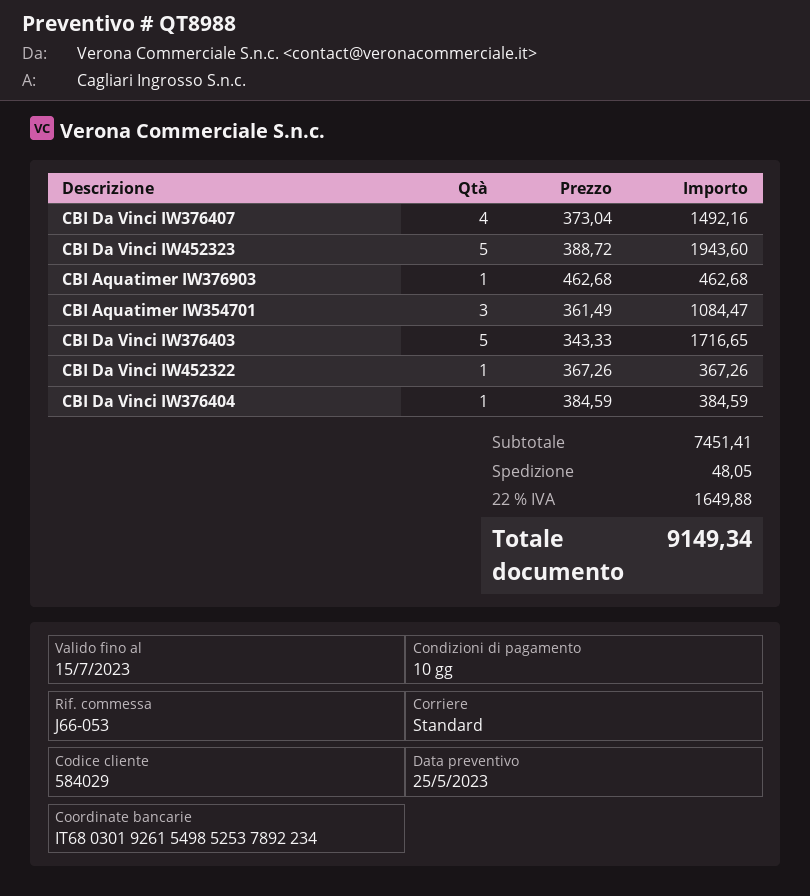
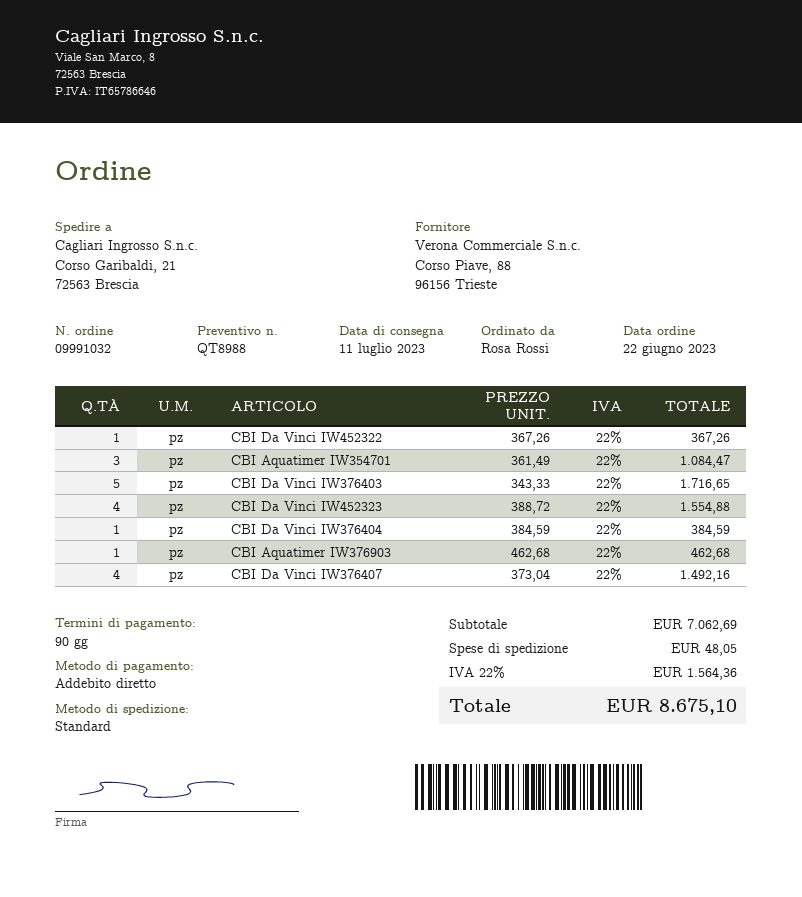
payment terms: 10 days -> 90 days
CBI Da Vinci IW452323: 5 x 388.72 = 1943.60 -> 4 x 388.72 = 1554.88
subtotal: 7451.41 -> 7062.69
tax: 22% = 1649.88 -> 22% = 1564.36
total: 9149.34 -> 8675.10

